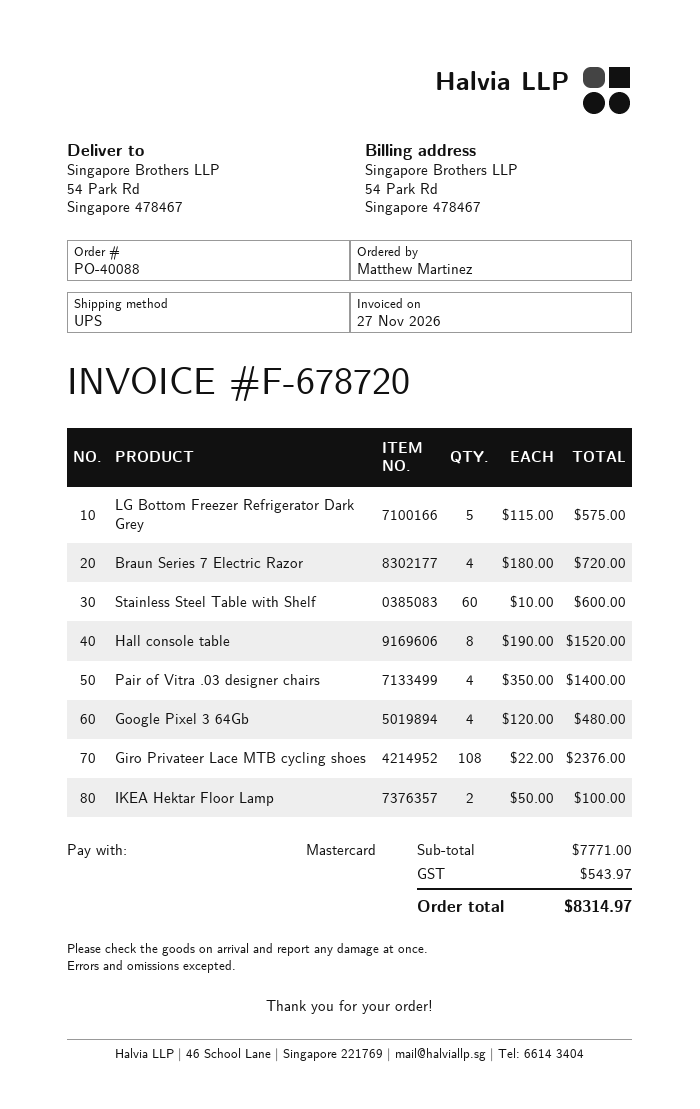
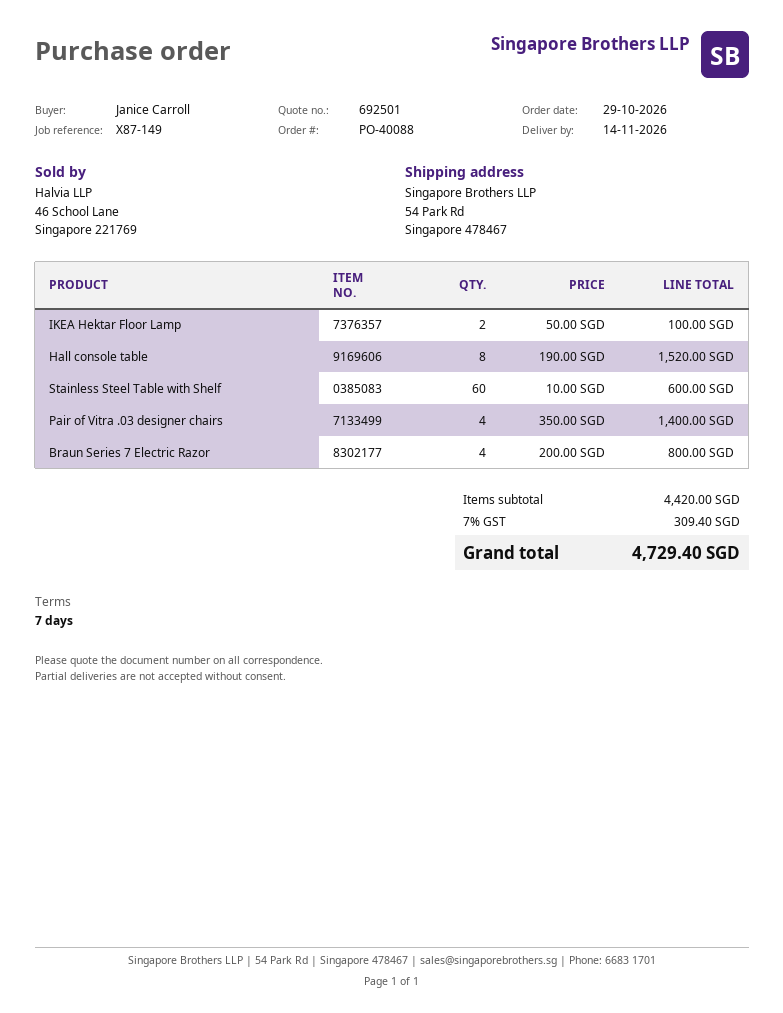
ordered by: Matthew Martinez -> Janice Carroll
LG Bottom Freezer Refrigerator Dark Grey: 5 x 115.00 = 575.00 -> none
Braun Series 7 Electric Razor: 4 x 180.00 = 720.00 -> 4 x 200.00 = 800.00
Google Pixel 3 64Gb: 4 x 120.00 = 480.00 -> none
Giro Privateer Lace MTB cycling shoes: 108 x 22.00 = 2376.00 -> none
subtotal: 7771.00 -> 4420.00
tax: 543.97 -> 309.40
total: 8314.97 -> 4729.40

